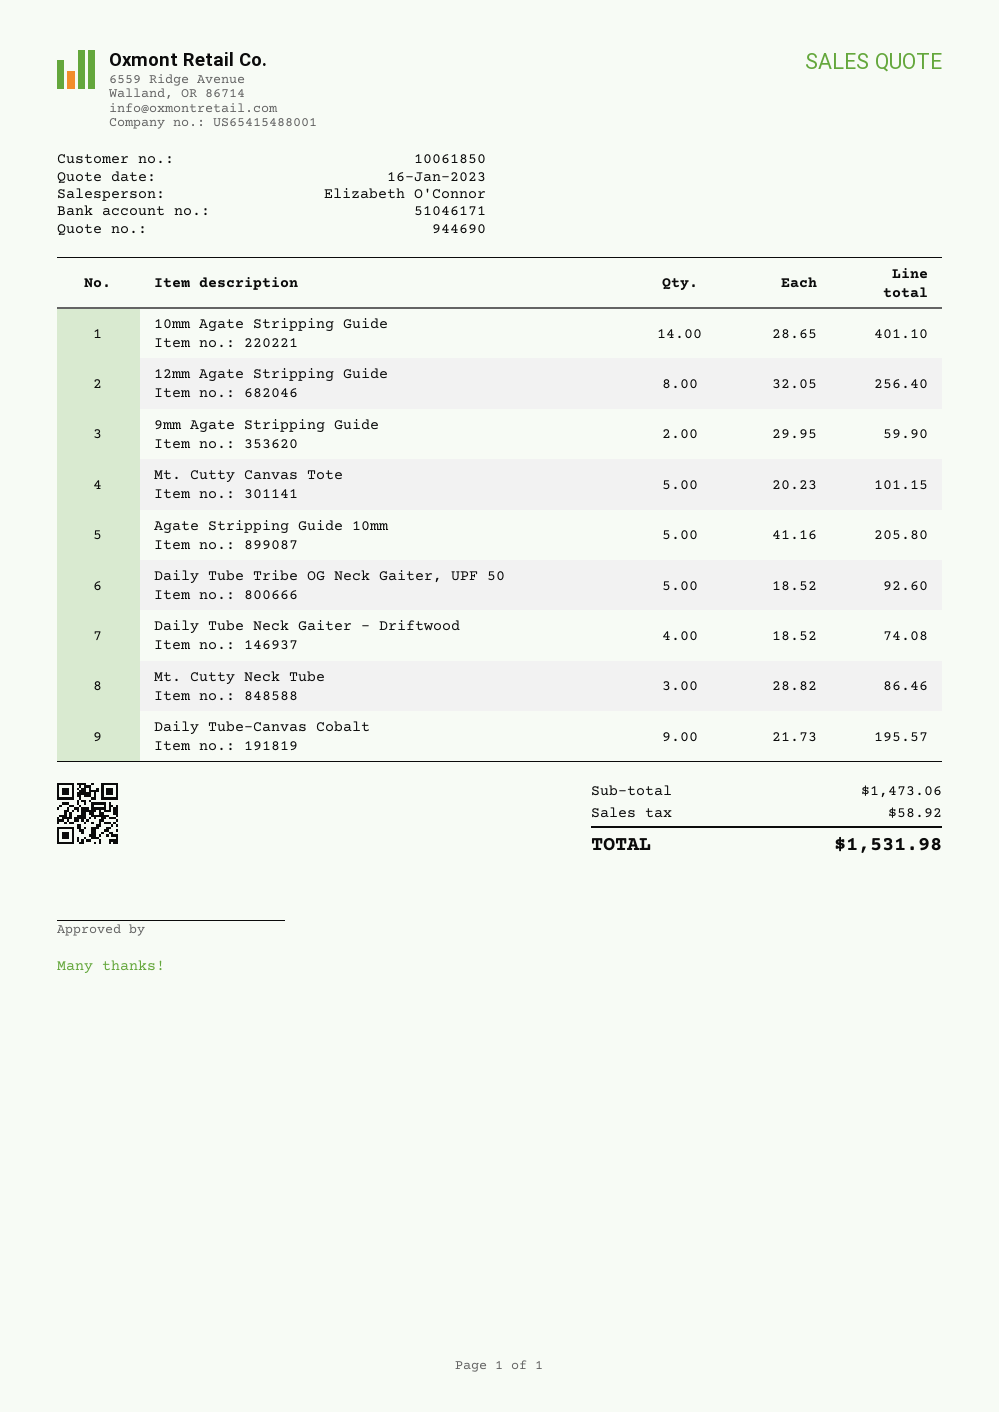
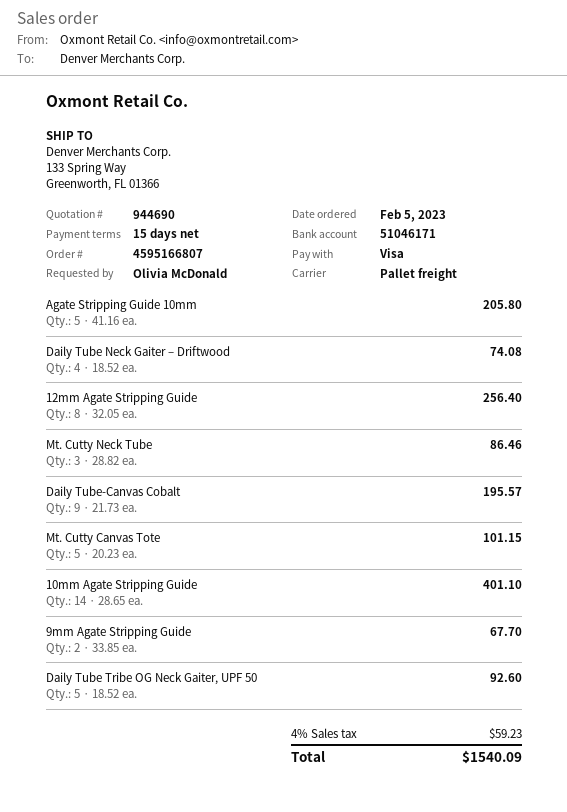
9mm Agate Stripping Guide: 2 x 29.95 = 59.90 -> 2 x 33.85 = 67.70
tax: 58.92 -> 59.23
total: 1531.98 -> 1540.09

